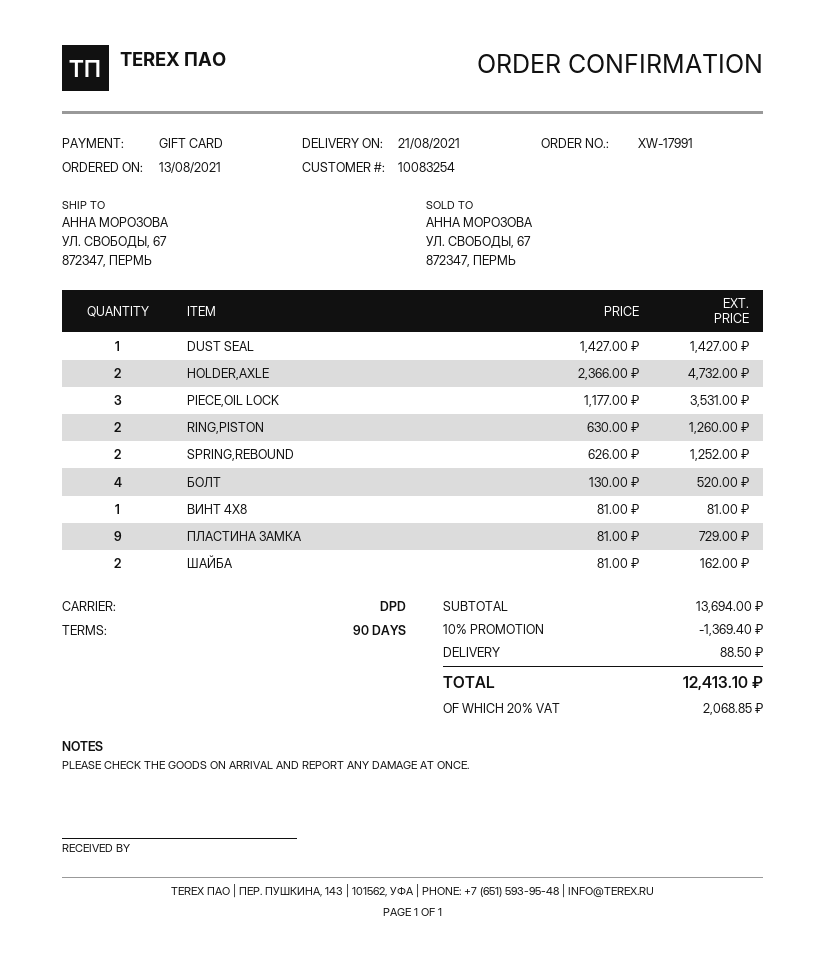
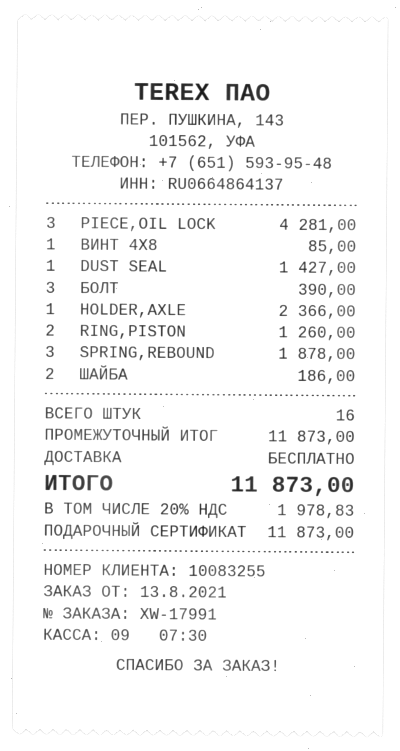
customer number: 10083254 -> 10083255
HOLDER,AXLE: 2 for 4732.00 -> 1 for 2366.00
PIECE,OIL LOCK: 3 for 3531.00 -> 3 for 4281.00
SPRING,REBOUND: 2 for 1252.00 -> 3 for 1878.00
БОЛТ: 4 for 520.00 -> 3 for 390.00
ВИНТ 4X8: 1 for 81.00 -> 1 for 85.00
ПЛАСТИНА ЗАМКА: 9 for 729.00 -> none
ШАЙБА: 2 for 162.00 -> 2 for 186.00
subtotal: 13694.00 -> 11873.00
discount: 10% = 1369.40 -> none
shipping: 88.50 -> 0.00
tax: 20% = 2068.85 -> 20% = 1978.83
total: 12413.10 -> 11873.00

